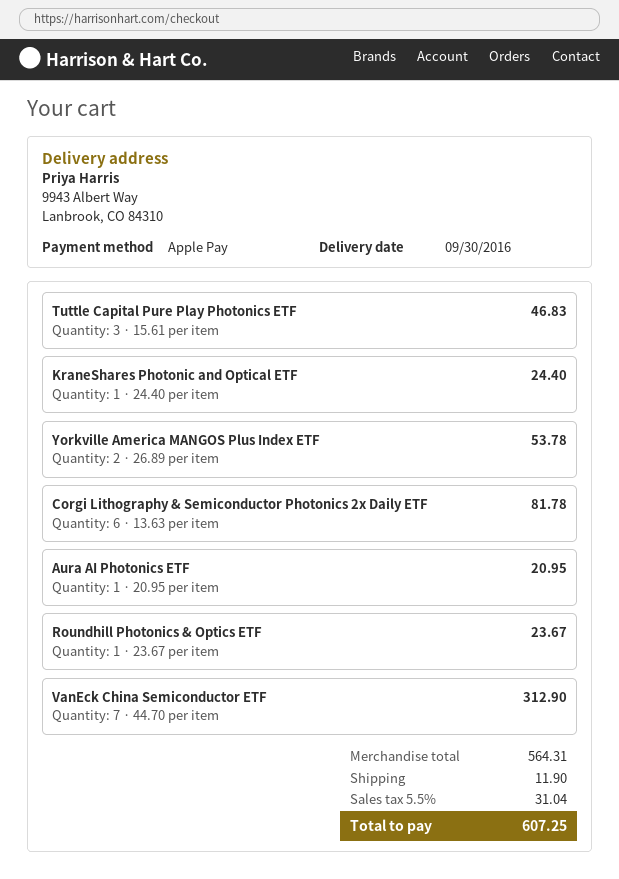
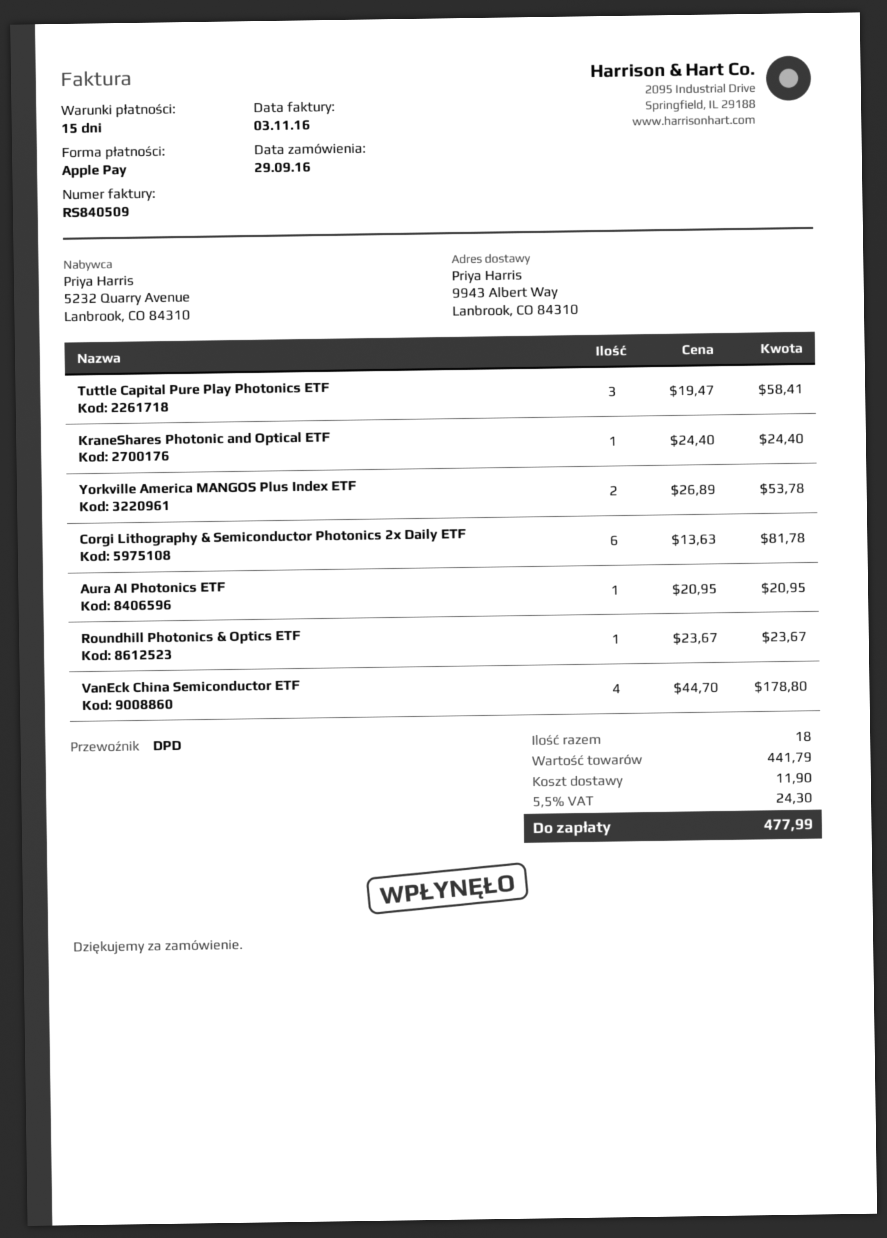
Tuttle Capital Pure Play Photonics ETF: 3 x 15.61 = 46.83 -> 3 x 19.47 = 58.41
VanEck China Semiconductor ETF: 7 x 44.70 = 312.90 -> 4 x 44.70 = 178.80
subtotal: 564.31 -> 441.79
tax: 5.5% = 31.04 -> 5.5% = 24.30
total: 607.25 -> 477.99

